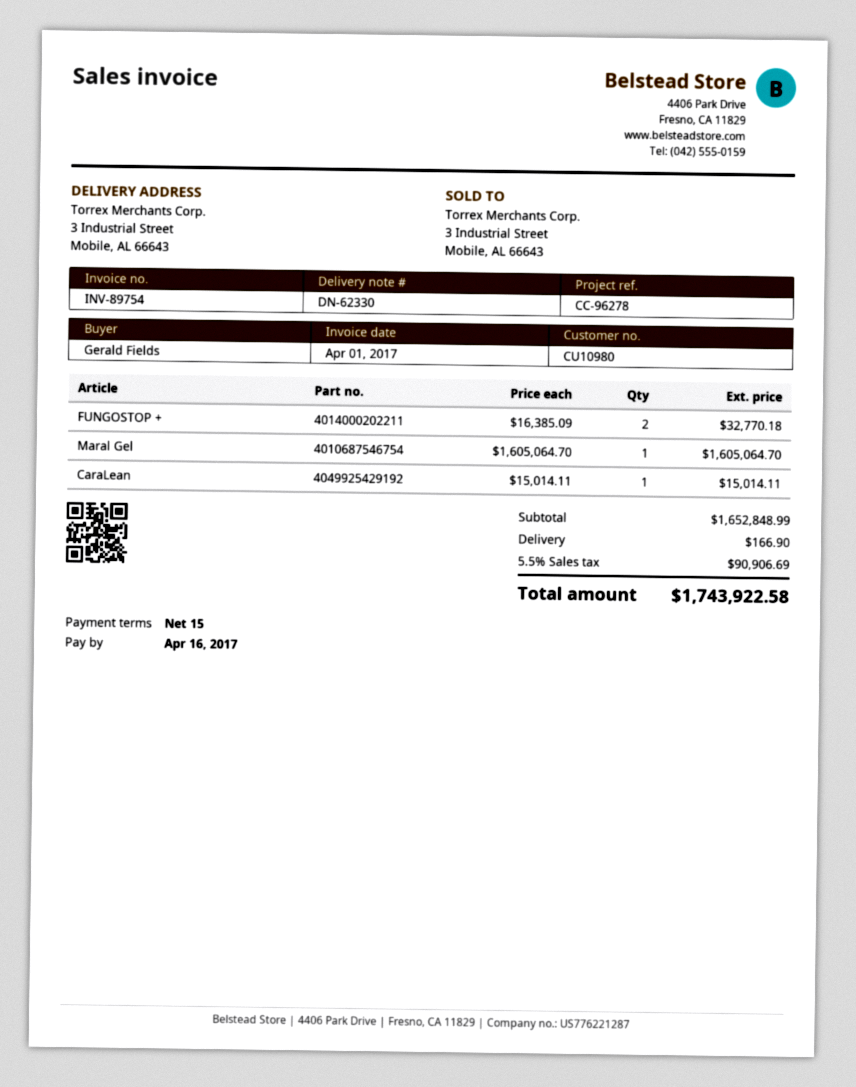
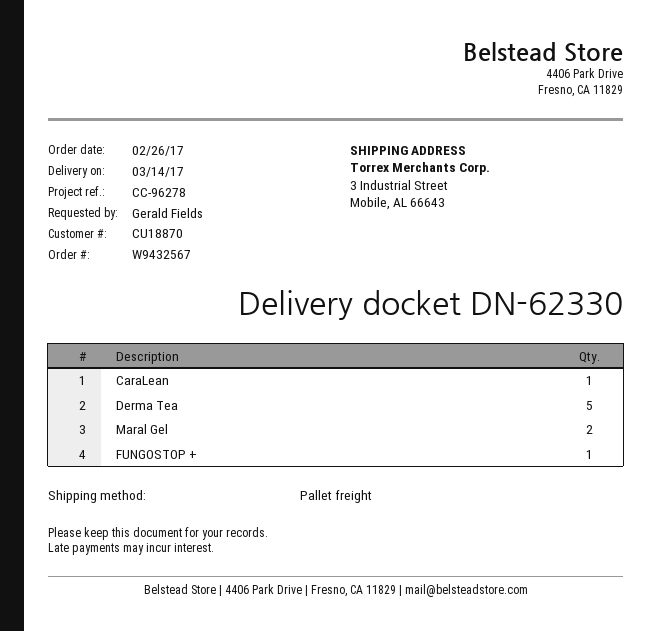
customer number: CU10980 -> CU18870
FUNGOSTOP +: 2 -> 1
Maral Gel: 1 -> 2
Derma Tea: none -> 5

